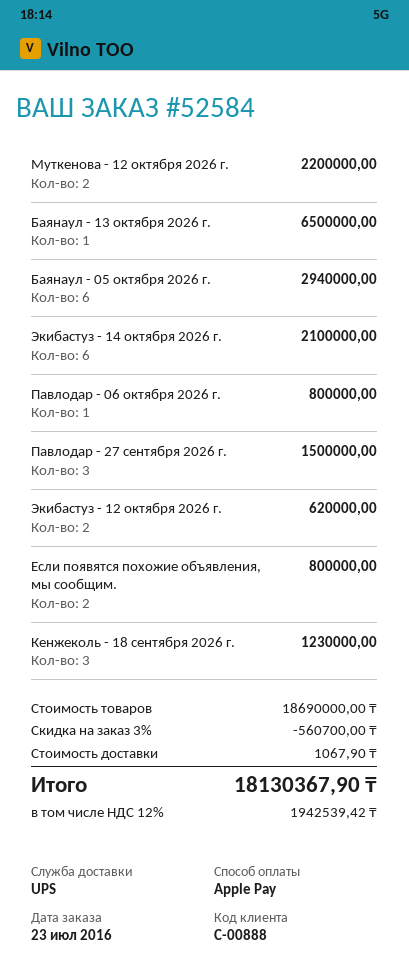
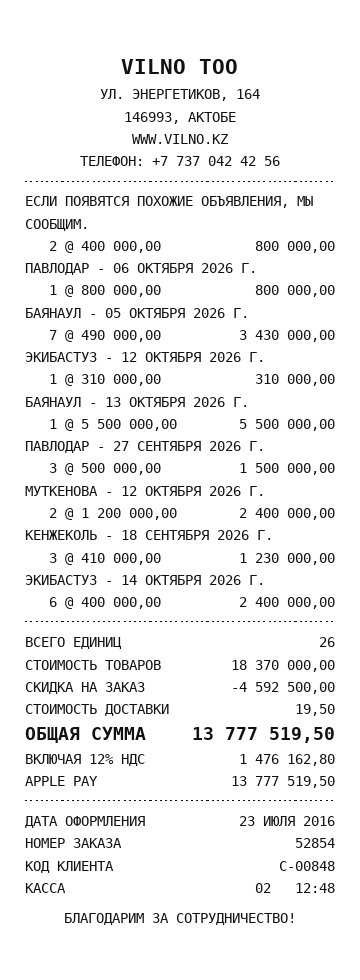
order number: 52584 -> 52854
customer number: C-00888 -> C-00848
Муткенова - 12 октября 2026 г.: 2 for 2200000.00 -> 2 for 2400000.00
Баянаул - 13 октября 2026 г.: 1 for 6500000.00 -> 1 for 5500000.00
Баянаул - 05 октября 2026 г.: 6 for 2940000.00 -> 7 for 3430000.00
Экибастуз - 14 октября 2026 г.: 6 for 2100000.00 -> 6 for 2400000.00
Экибастуз - 12 октября 2026 г.: 2 for 620000.00 -> 1 for 310000.00
subtotal: 18690000.00 -> 18370000.00
discount: 560700.00 -> 4592500.00
shipping: 1067.90 -> 19.50
tax: 12% = 1942539.42 -> 12% = 1476162.80
total: 18130367.90 -> 13777519.50

